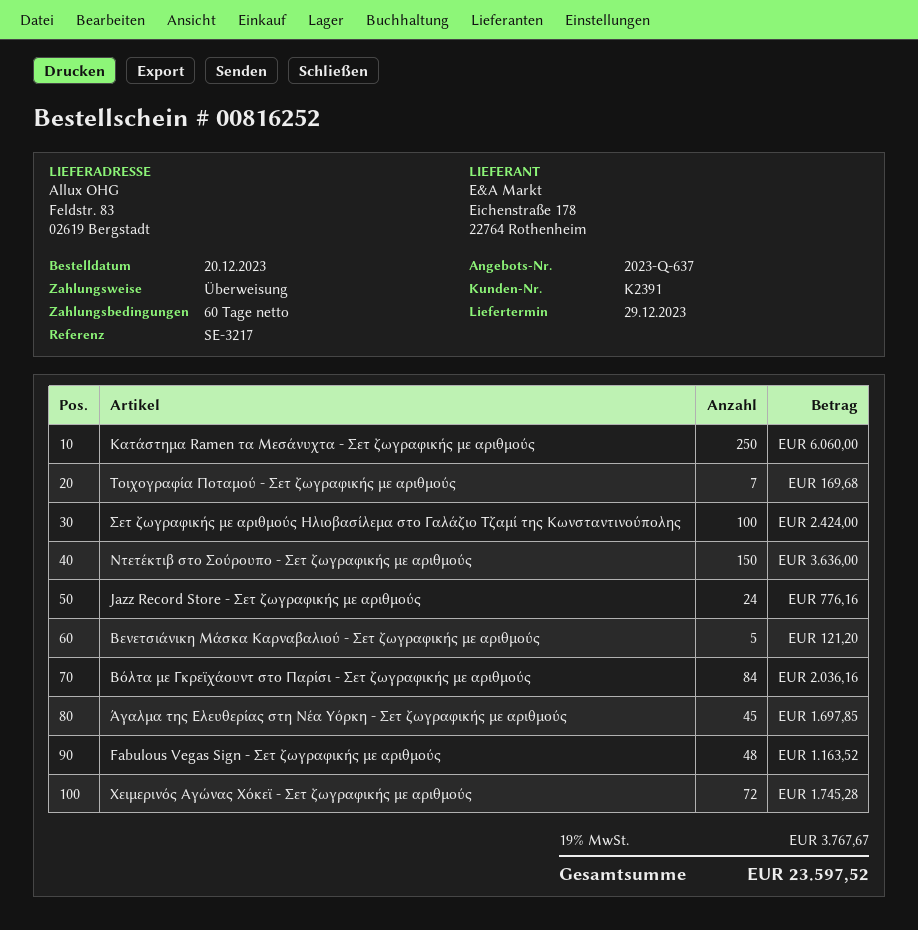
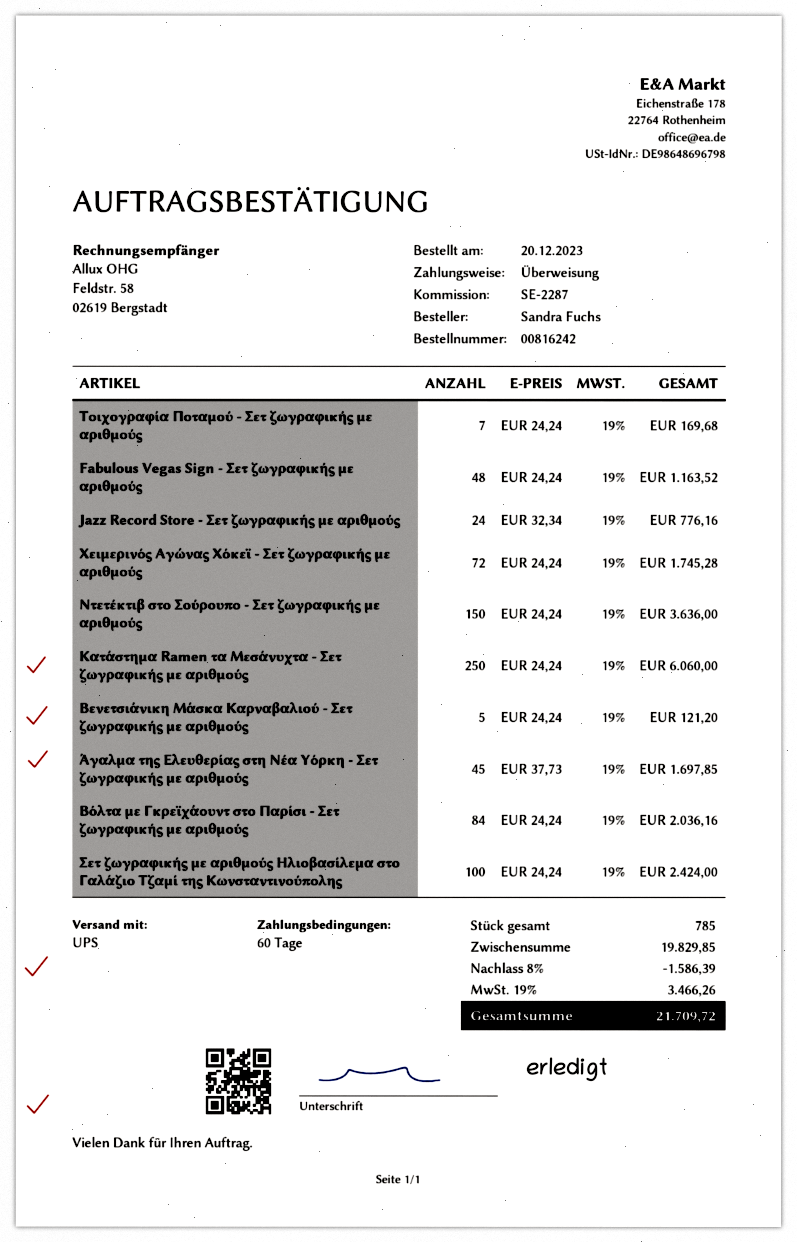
order number: 00816252 -> 00816242
reference: SE-3217 -> SE-2287
discount: none -> 8% = 1586.39
tax: 19% = 3767.67 -> 19% = 3466.26
total: 23597.52 -> 21709.72

